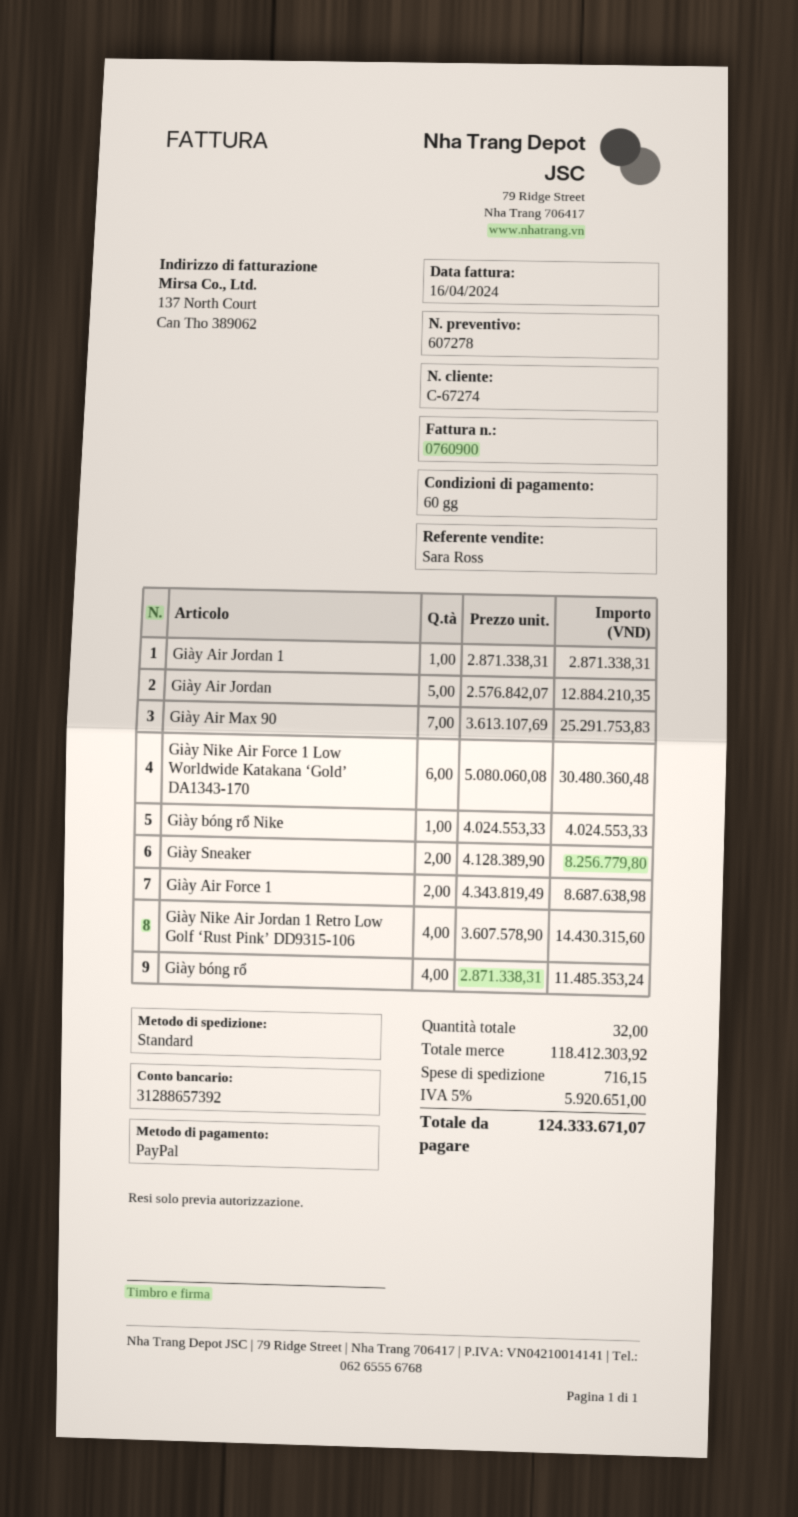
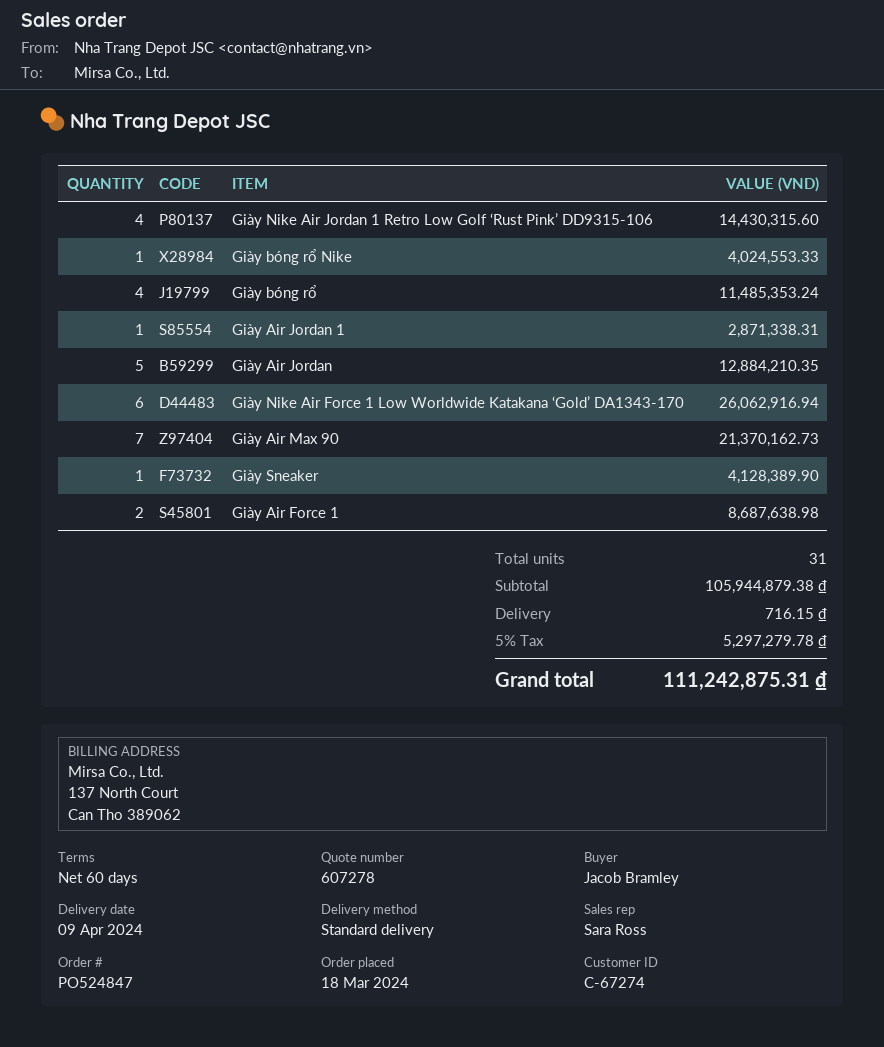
Giày Air Max 90: 7 for 25291753.83 -> 7 for 21370162.73
Giày Nike Air Force 1 Low Worldwide Katakana ‘Gold’ DA1343-170: 6 for 30480360.48 -> 6 for 26062916.94
Giày Sneaker: 2 for 8256779.80 -> 1 for 4128389.90
total quantity: 32 -> 31
subtotal: 118412303.92 -> 105944879.38
tax: 5% = 5920651.00 -> 5% = 5297279.78
total: 124333671.07 -> 111242875.31

